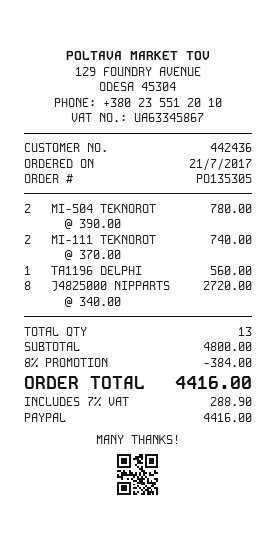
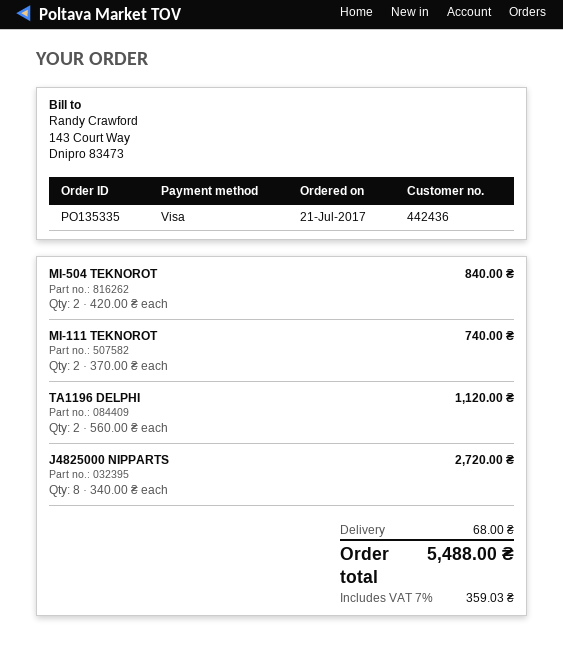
order number: PO135305 -> PO135335
payment method: PayPal -> Visa
MI-504 TEKNOROT: 2 x 390.00 = 780.00 -> 2 x 420.00 = 840.00
TA1196 DELPHI: 1 x 560.00 = 560.00 -> 2 x 560.00 = 1120.00
discount: 8% = 384.00 -> none
shipping: none -> 68.00
tax: 7% = 288.90 -> 7% = 359.03
total: 4416.00 -> 5488.00

